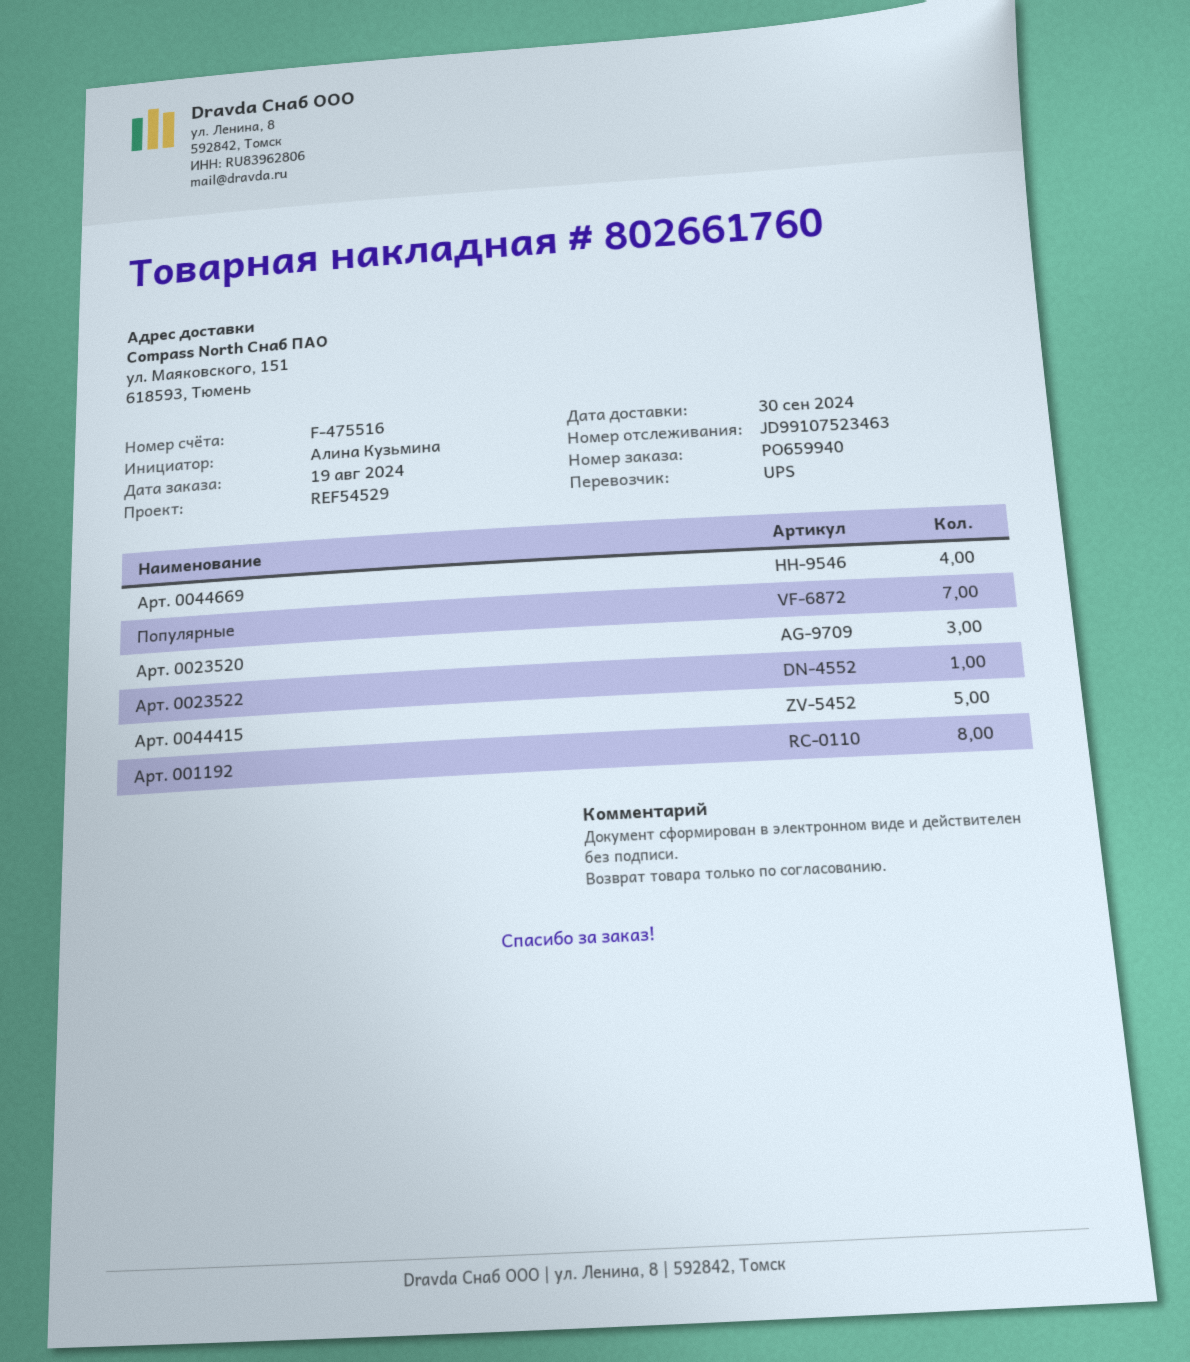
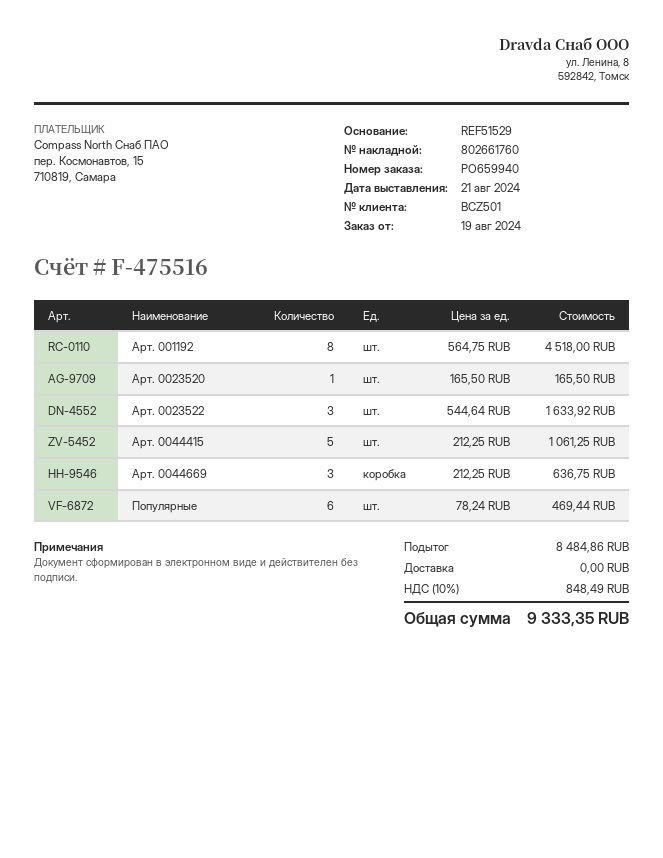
reference: REF54529 -> REF51529
Арт. 0044669: 4 -> 3
Популярные: 7 -> 6
Арт. 0023520: 3 -> 1
Арт. 0023522: 1 -> 3

